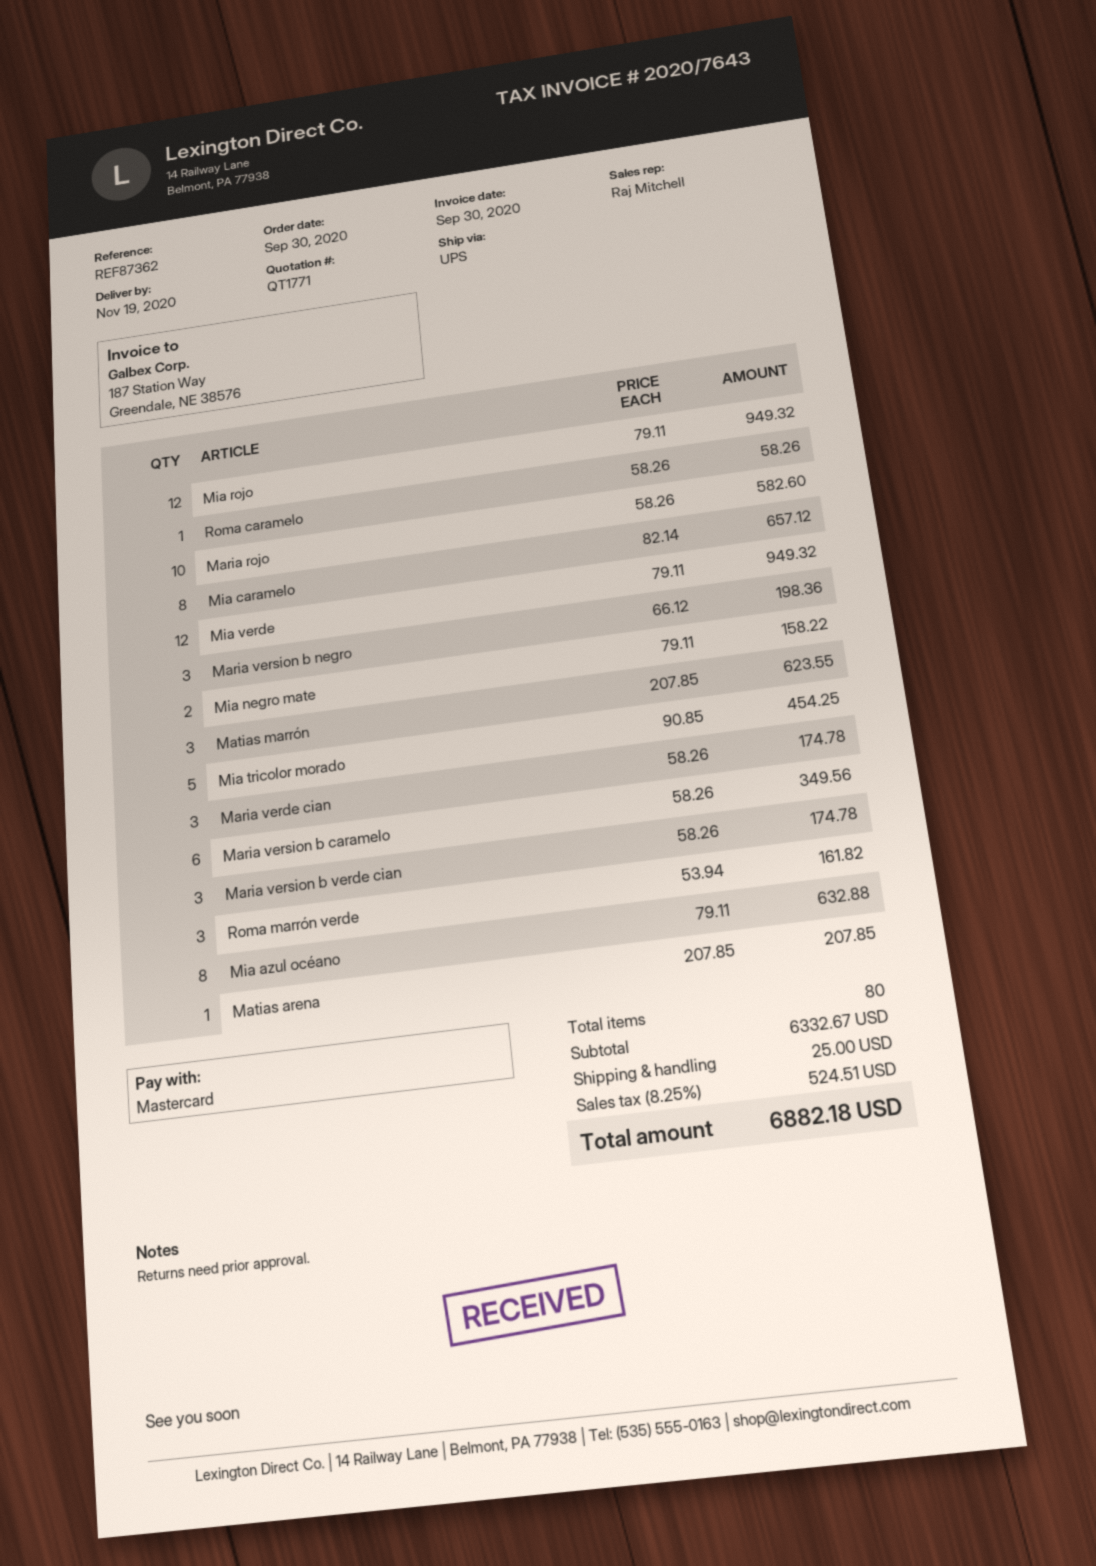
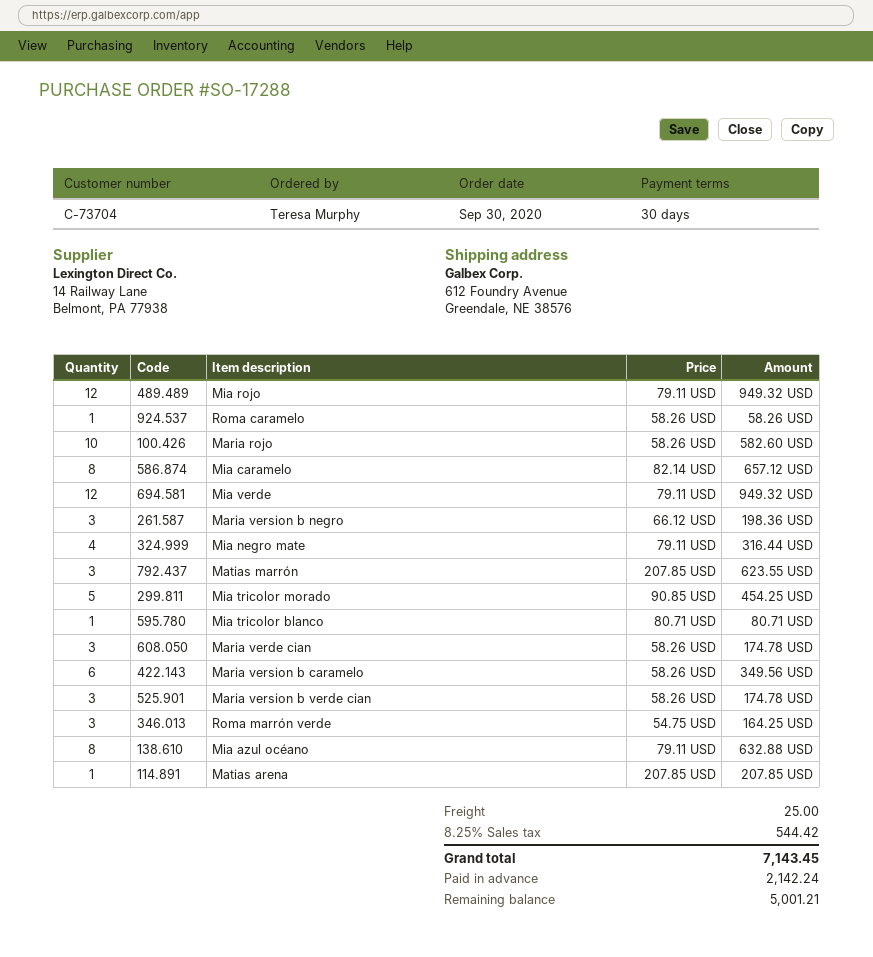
Mia negro mate: 2 x 79.11 = 158.22 -> 4 x 79.11 = 316.44
Roma marrón verde: 3 x 53.94 = 161.82 -> 3 x 54.75 = 164.25
Mia tricolor blanco: none -> 1 x 80.71 = 80.71
tax: 8.25% = 524.51 -> 8.25% = 544.42
total: 6882.18 -> 7143.45

